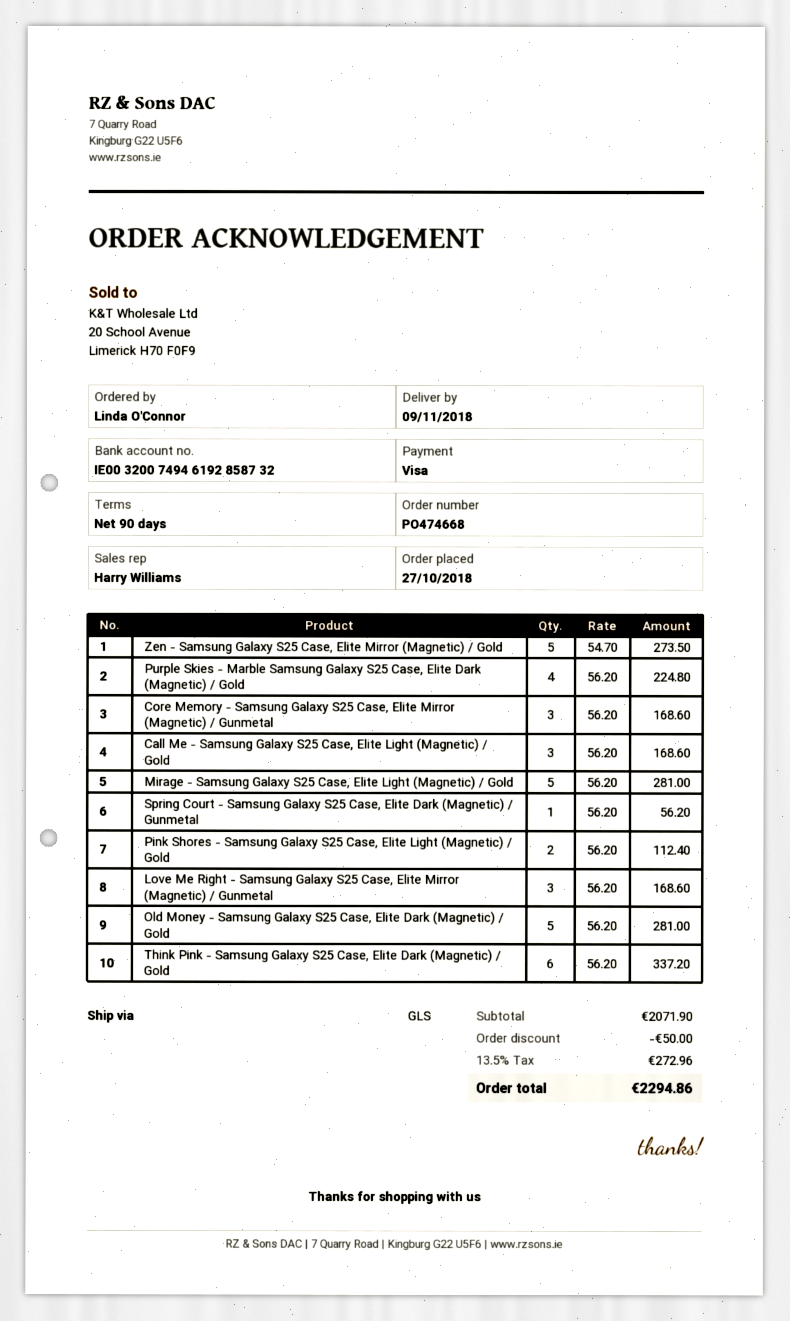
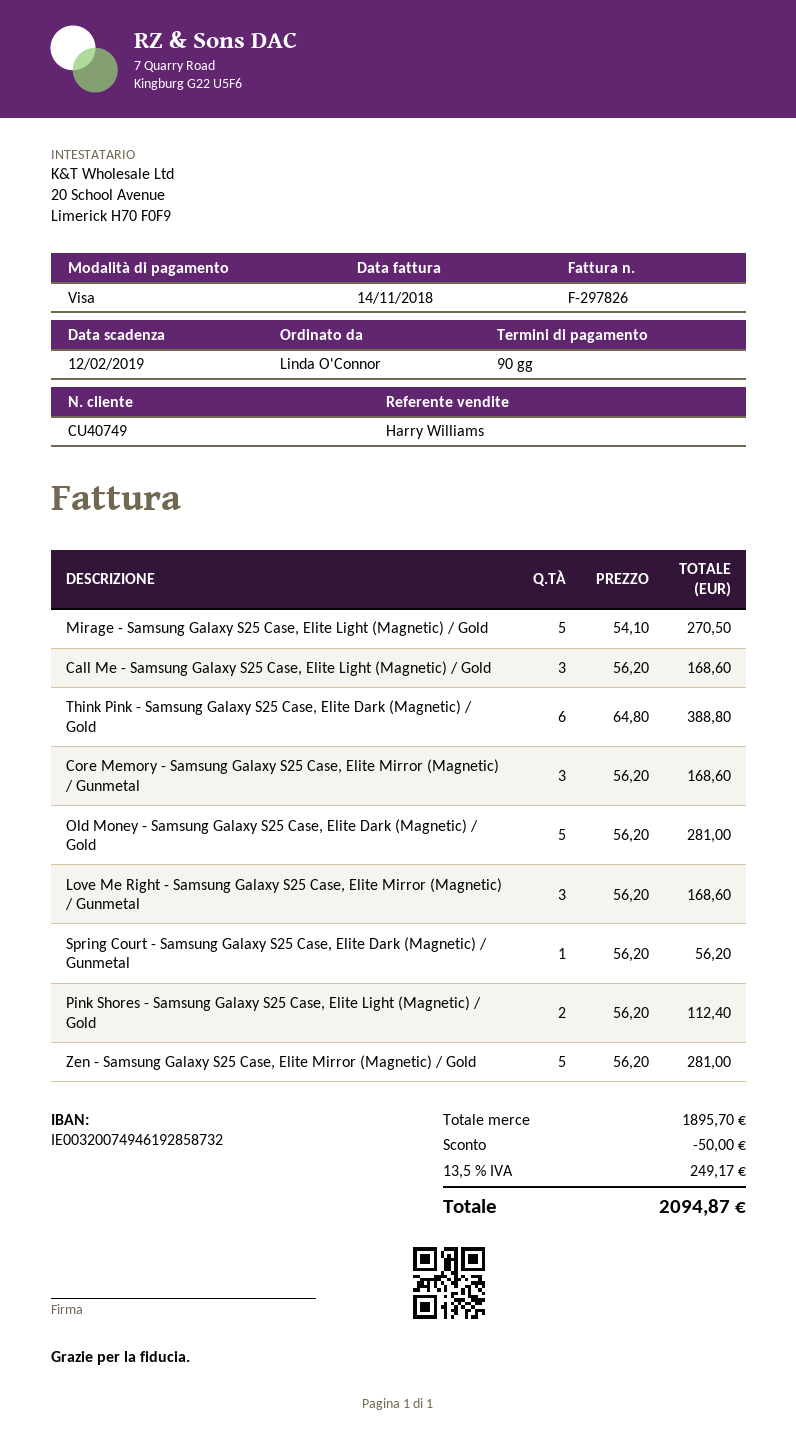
Zen - Samsung Galaxy S25 Case, Elite Mirror (Magnetic) / Gold: 5 x 54.70 = 273.50 -> 5 x 56.20 = 281.00
Purple Skies - Marble Samsung Galaxy S25 Case, Elite Dark (Magnetic) / Gold: 4 x 56.20 = 224.80 -> none
Mirage - Samsung Galaxy S25 Case, Elite Light (Magnetic) / Gold: 5 x 56.20 = 281.00 -> 5 x 54.10 = 270.50
Think Pink - Samsung Galaxy S25 Case, Elite Dark (Magnetic) / Gold: 6 x 56.20 = 337.20 -> 6 x 64.80 = 388.80
subtotal: 2071.90 -> 1895.70
tax: 13.5% = 272.96 -> 13.5% = 249.17
total: 2294.86 -> 2094.87

